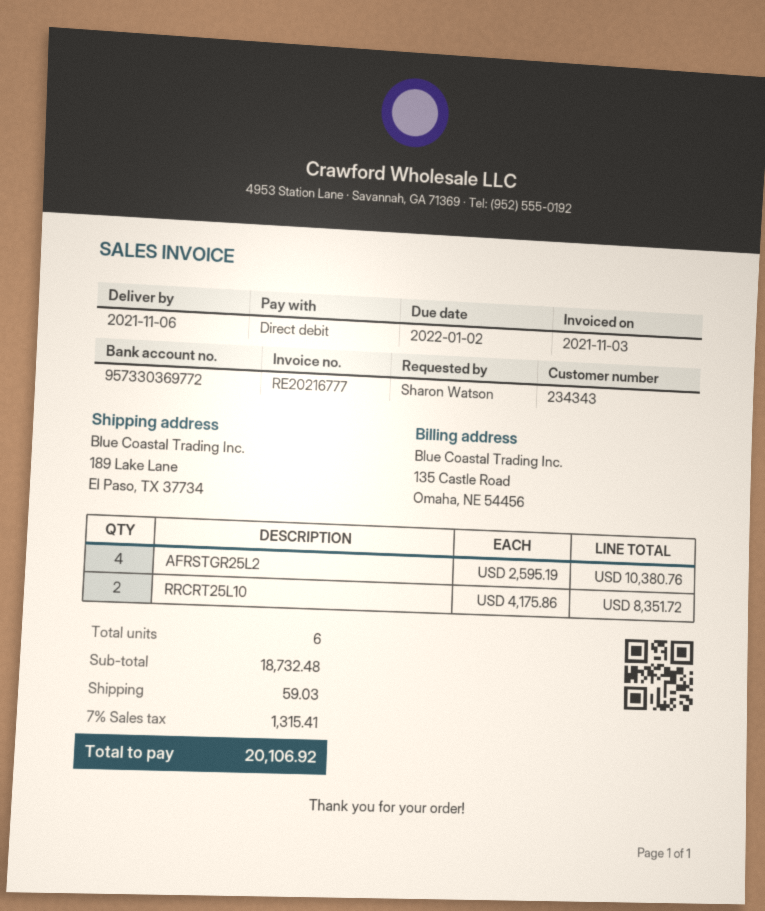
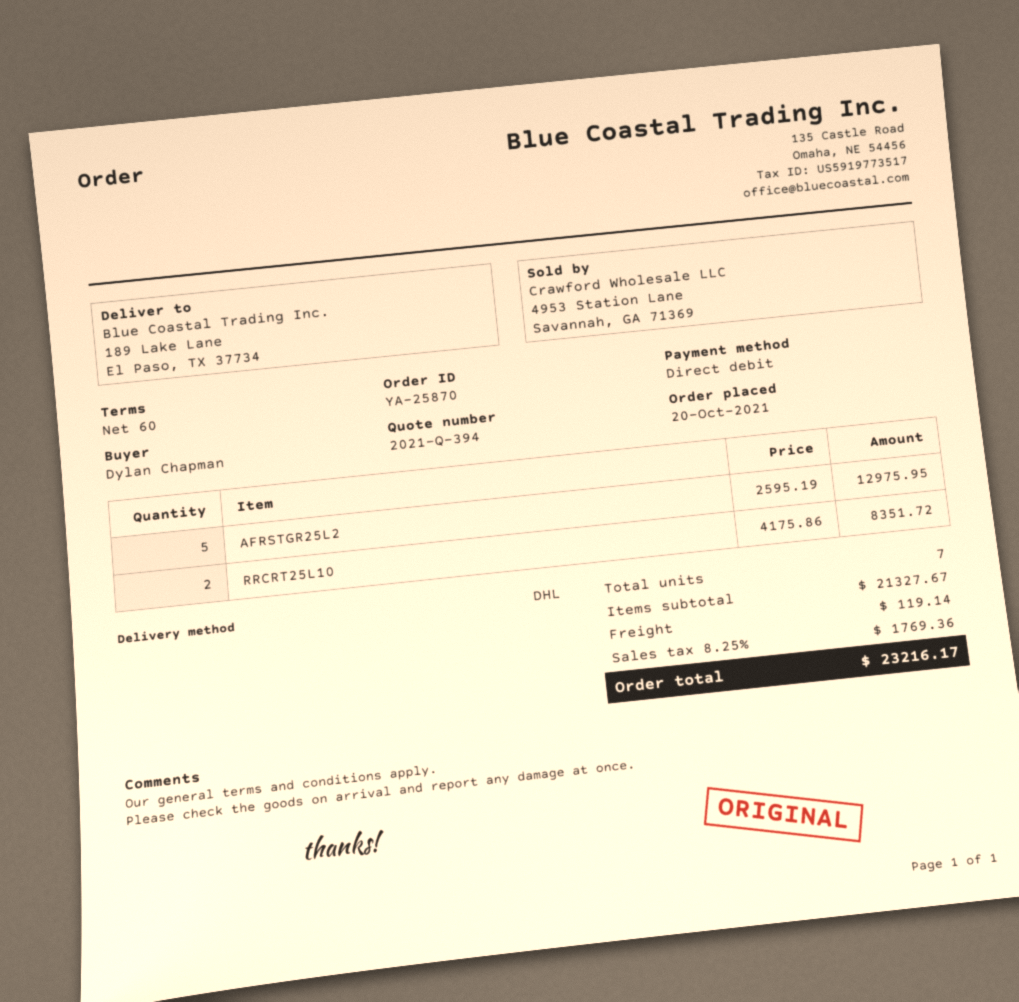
ordered by: Sharon Watson -> Dylan Chapman
AFRSTGR25L2: 4 x 2595.19 = 10380.76 -> 5 x 2595.19 = 12975.95
total quantity: 6 -> 7
subtotal: 18732.48 -> 21327.67
shipping: 59.03 -> 119.14
tax: 7% = 1315.41 -> 8.25% = 1769.36
total: 20106.92 -> 23216.17

